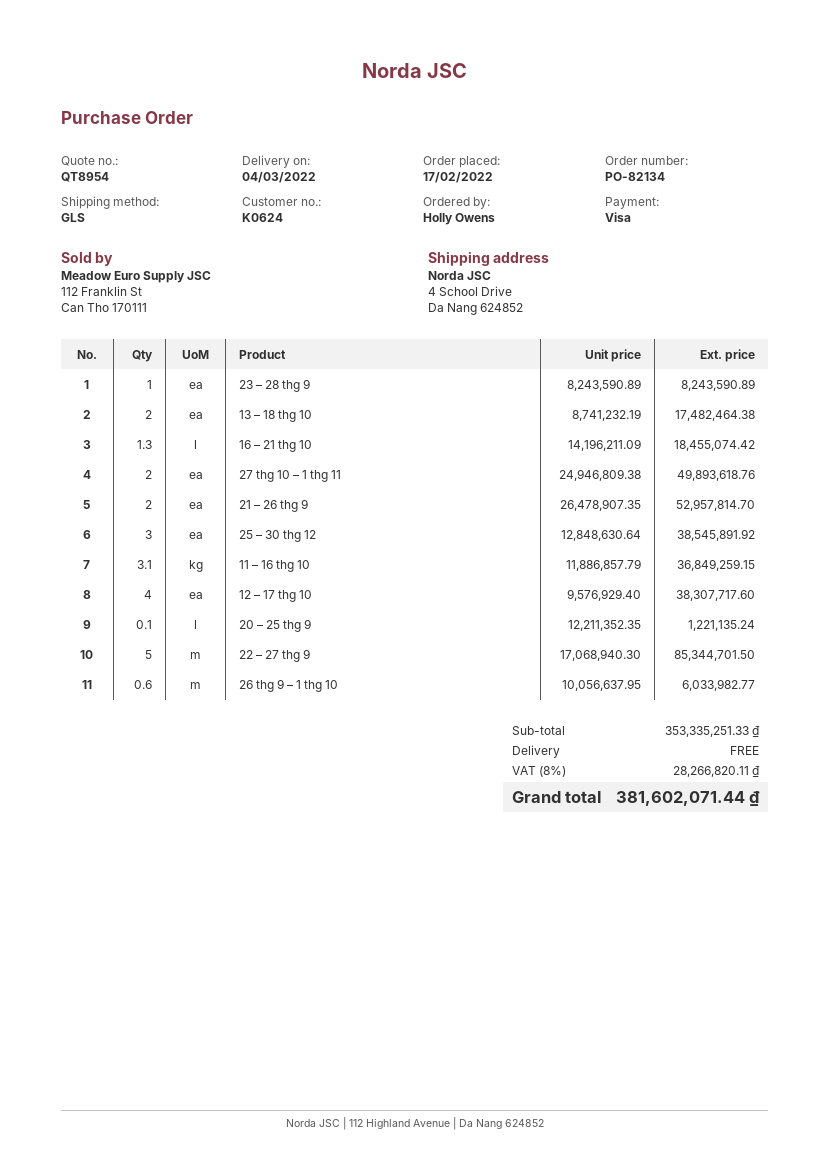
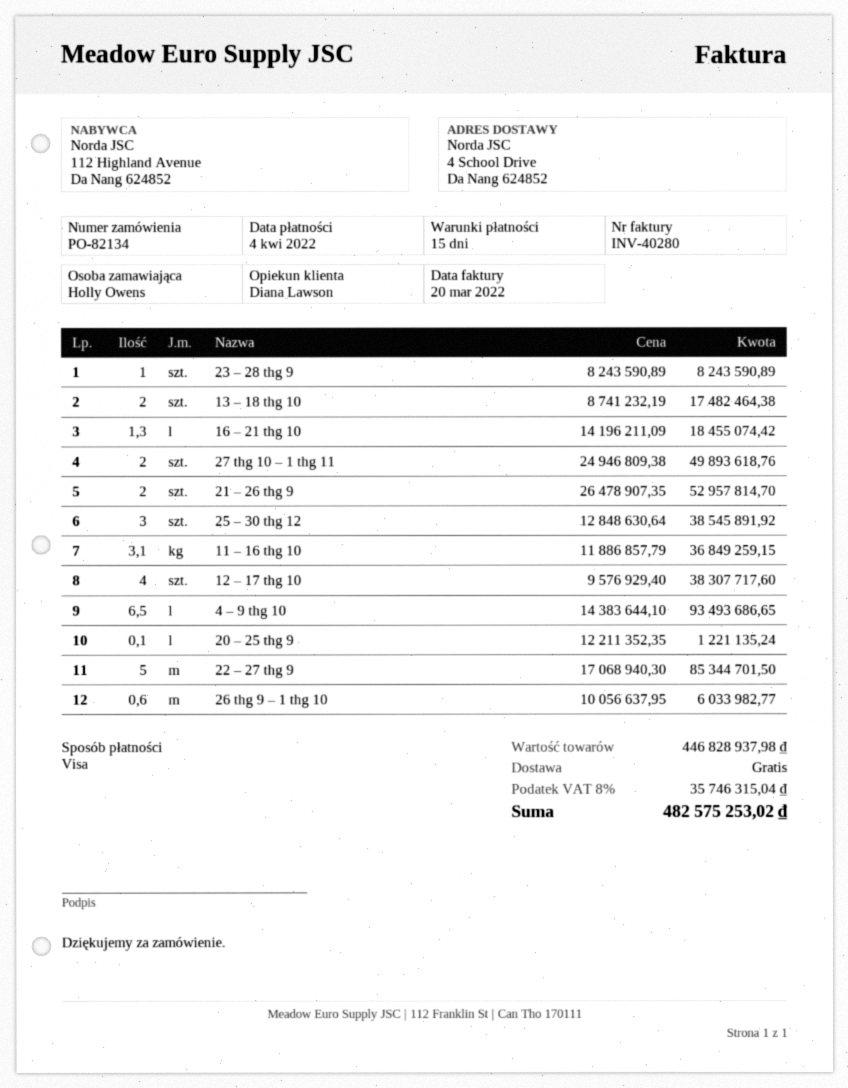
4 – 9 thg 10: none -> 6.5 x 14383644.10 = 93493686.65
subtotal: 353335251.33 -> 446828937.98
tax: 8% = 28266820.11 -> 8% = 35746315.04
total: 381602071.44 -> 482575253.02

